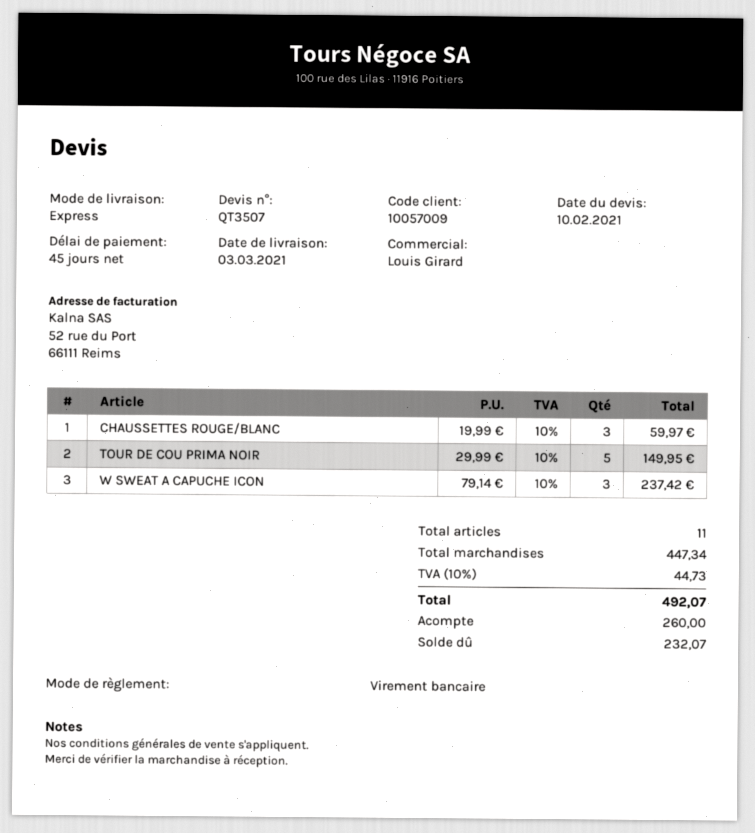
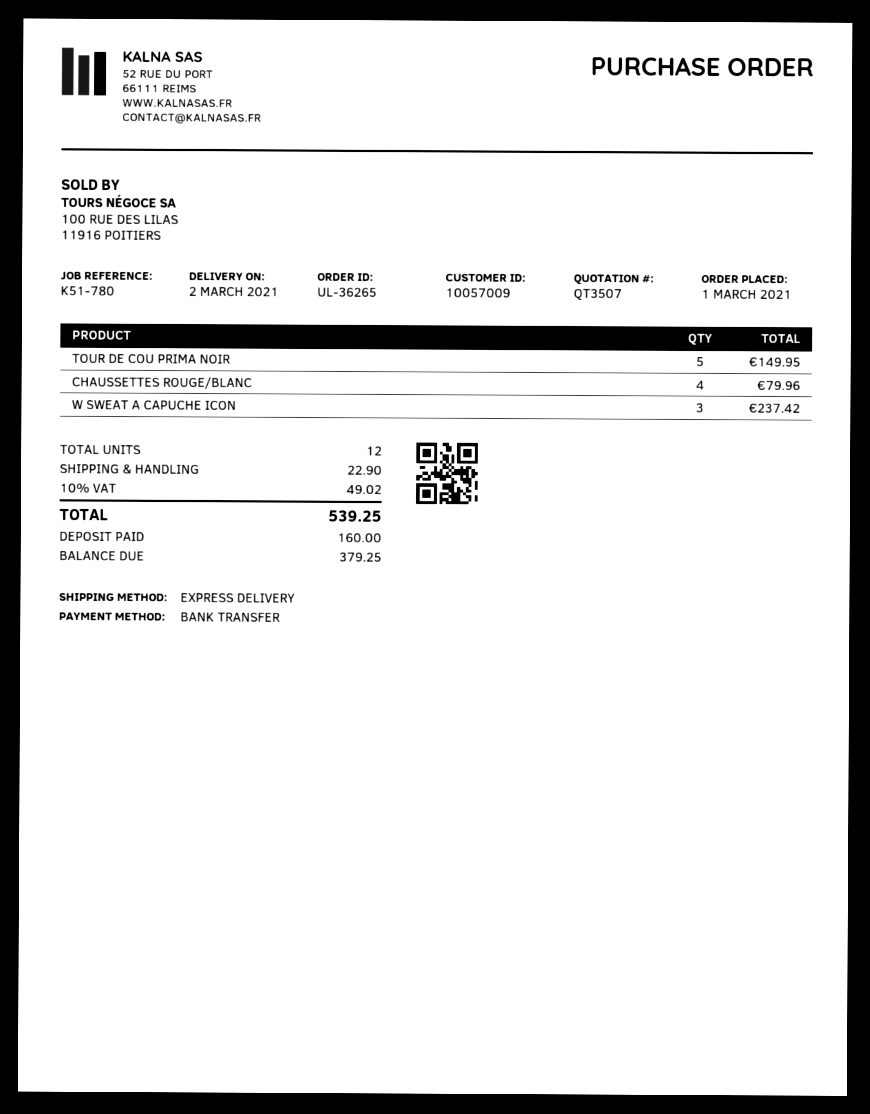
delivery date: 2021-03-03 -> 2021-03-02
CHAUSSETTES ROUGE/BLANC: 3 for 59.97 -> 4 for 79.96
total quantity: 11 -> 12
shipping: none -> 22.90
tax: 10% = 44.73 -> 10% = 49.02
total: 492.07 -> 539.25
deposit: 260.00 -> 160.00
balance: 232.07 -> 379.25

